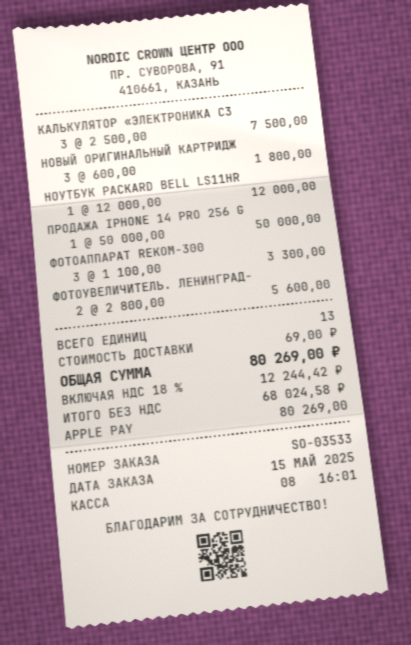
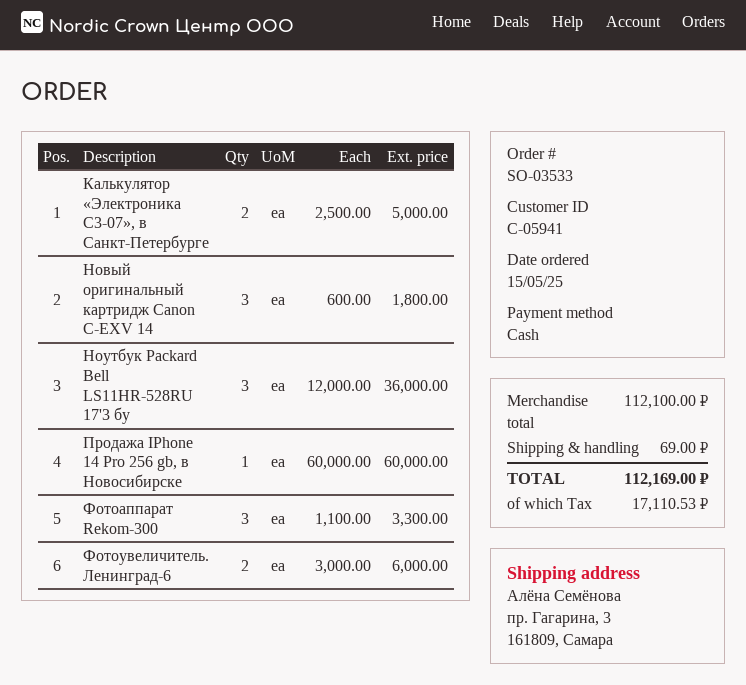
payment method: Apple Pay -> cash
КАЛЬКУЛЯТОР «ЭЛЕКТРОНИКА С3: 3 x 2500.00 = 7500.00 -> 2 x 2500.00 = 5000.00
НОУТБУК PACKARD BELL LS11HR: 1 x 12000.00 = 12000.00 -> 3 x 12000.00 = 36000.00
ПРОДАЖА IPHONE 14 PRO 256 G: 1 x 50000.00 = 50000.00 -> 1 x 60000.00 = 60000.00
ФОТОУВЕЛИЧИТЕЛЬ. ЛЕНИНГРАД-: 2 x 2800.00 = 5600.00 -> 2 x 3000.00 = 6000.00
tax: 12244.42 -> 17110.53
total: 80269.00 -> 112169.00

